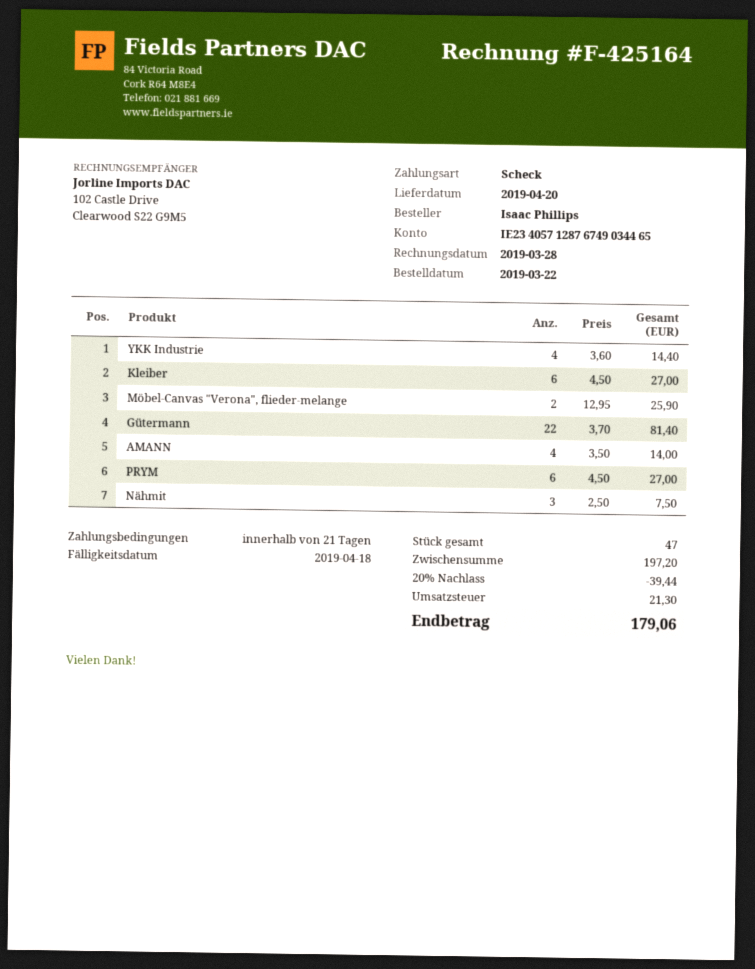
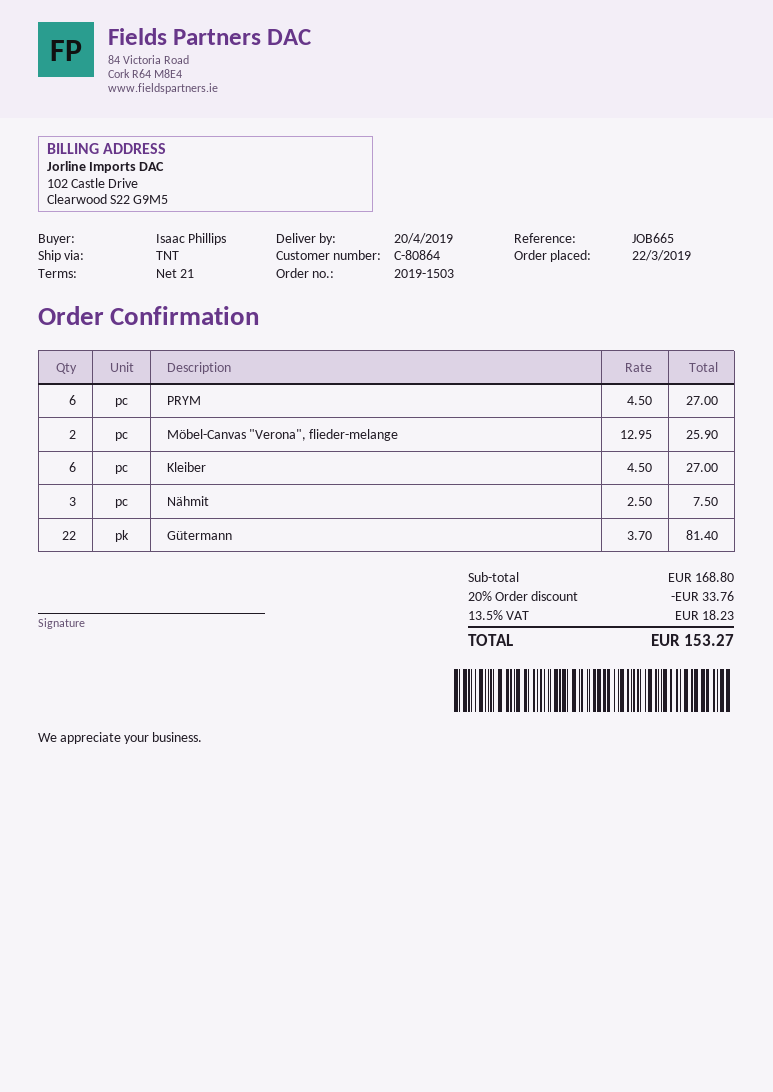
YKK Industrie: 4 x 3.60 = 14.40 -> none
AMANN: 4 x 3.50 = 14.00 -> none
subtotal: 197.20 -> 168.80
discount: 20% = 39.44 -> 20% = 33.76
tax: 21.30 -> 18.23
total: 179.06 -> 153.27

